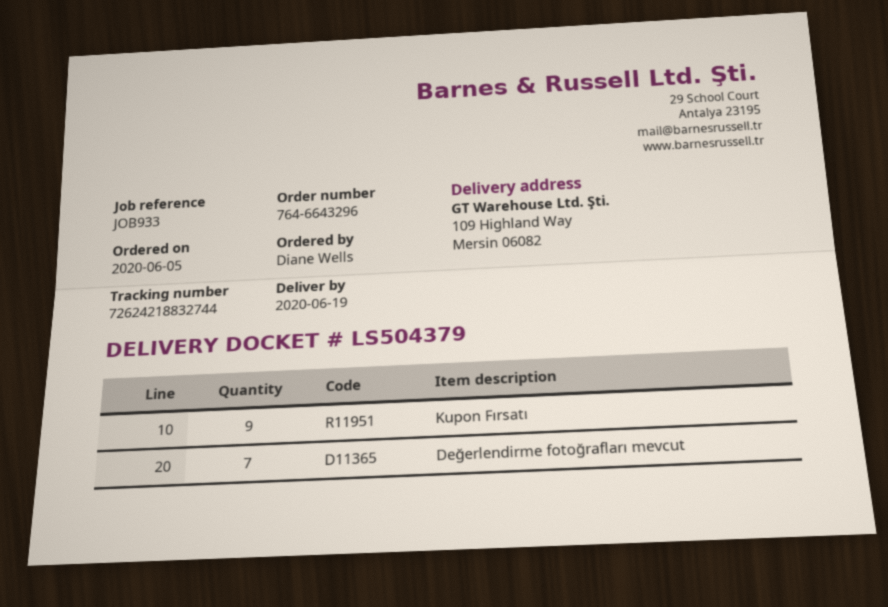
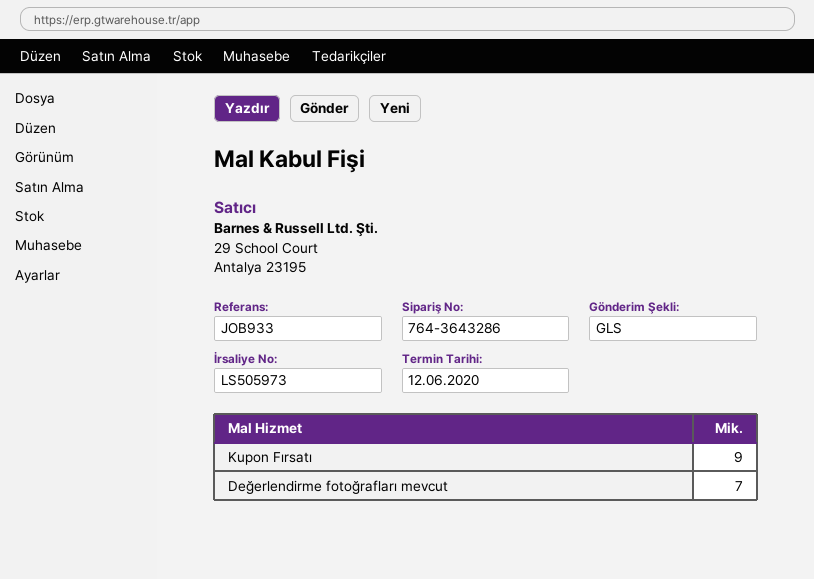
order number: 764-6643296 -> 764-3643286
delivery note number: LS504379 -> LS505973
delivery date: 2020-06-19 -> 2020-06-12

